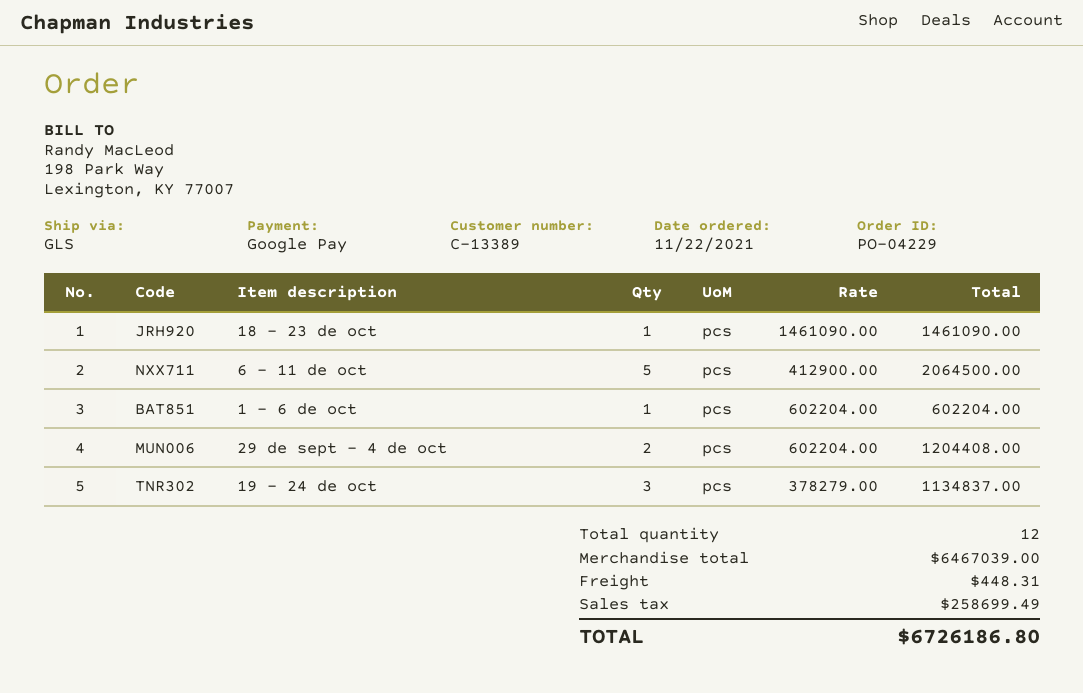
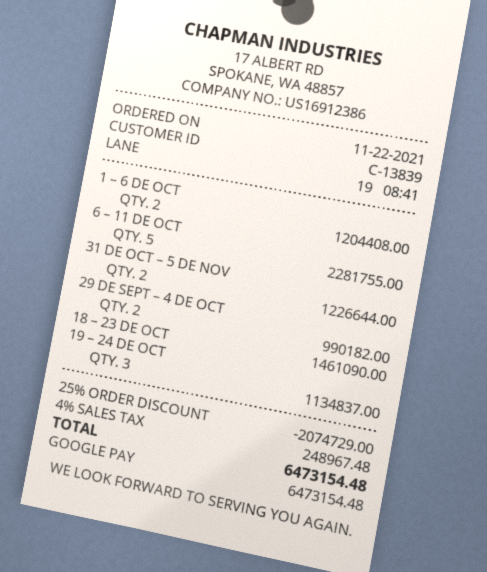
customer number: C-13389 -> C-13839
6 – 11 de oct: 5 for 2064500.00 -> 5 for 2281755.00
1 – 6 de oct: 1 for 602204.00 -> 2 for 1204408.00
29 de sept – 4 de oct: 2 for 1204408.00 -> 2 for 990182.00
31 DE OCT – 5 DE NOV: none -> 2 for 1226644.00
discount: none -> 25% = 2074729.00
shipping: 448.31 -> none
tax: 258699.49 -> 248967.48
total: 6726186.80 -> 6473154.48

